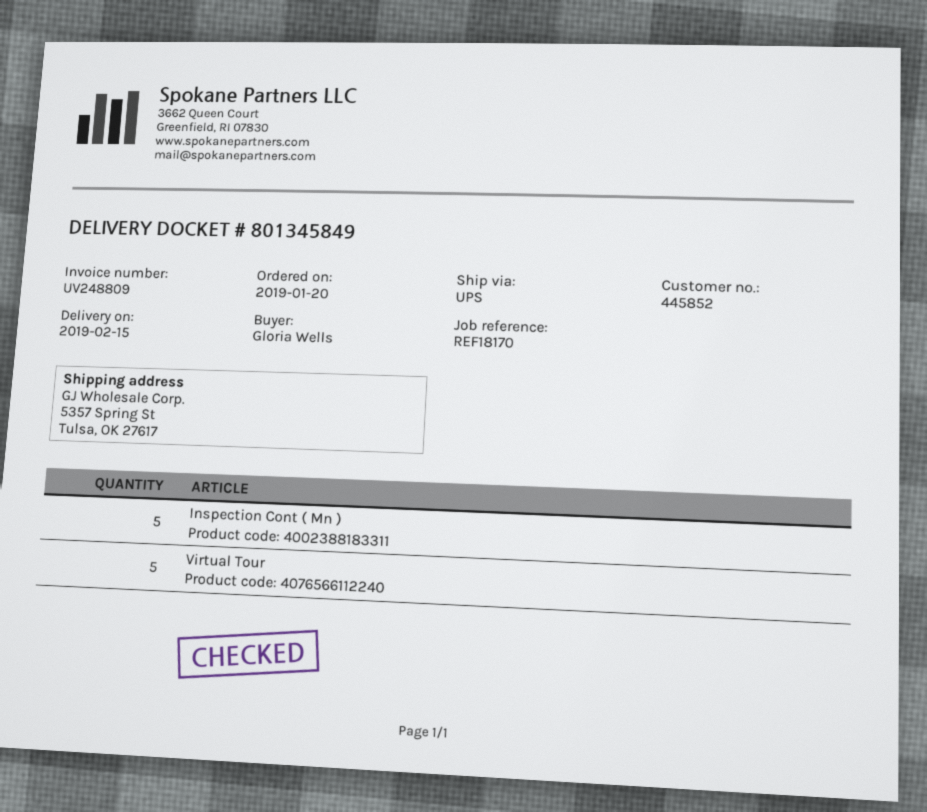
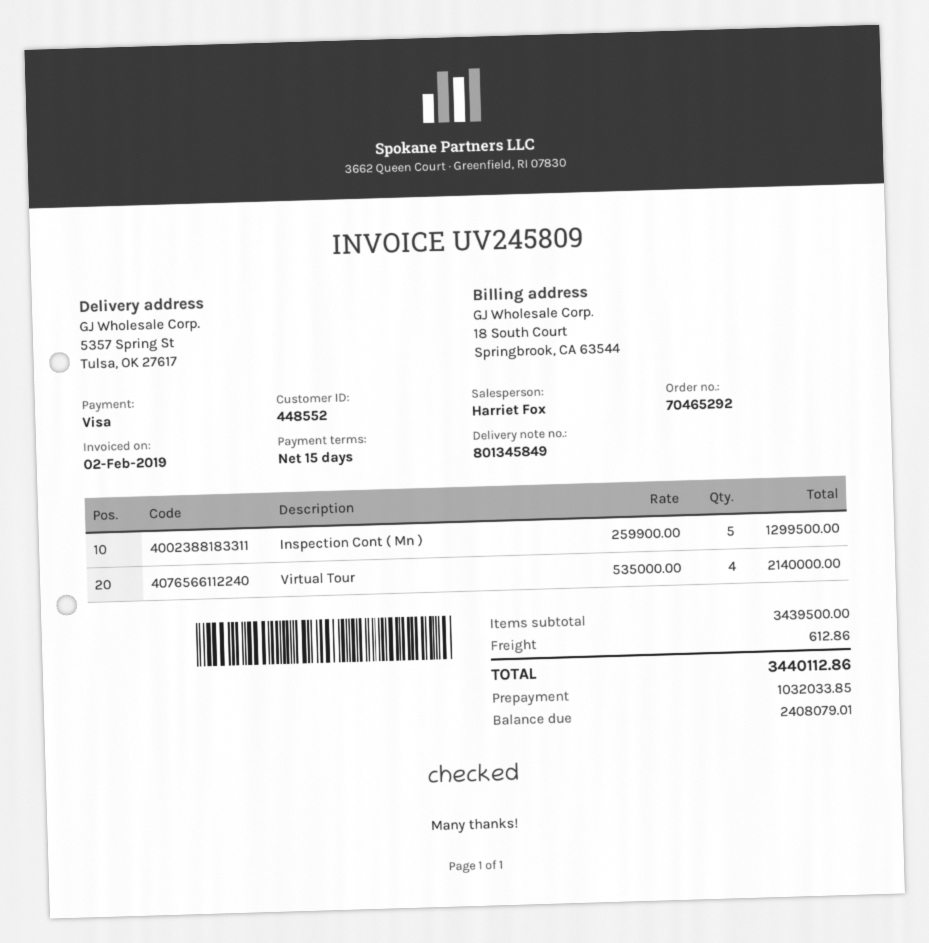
invoice number: UV248809 -> UV245809
customer number: 445852 -> 448552
Virtual Tour: 5 -> 4

